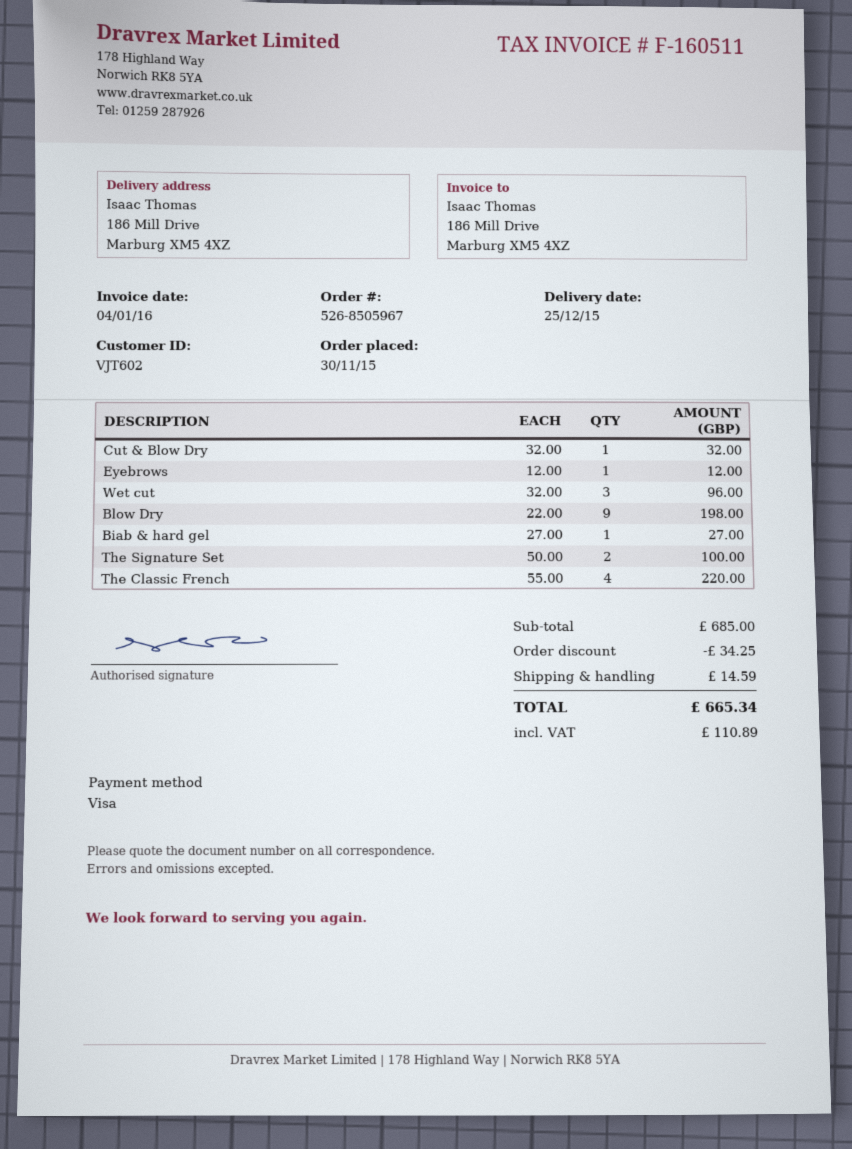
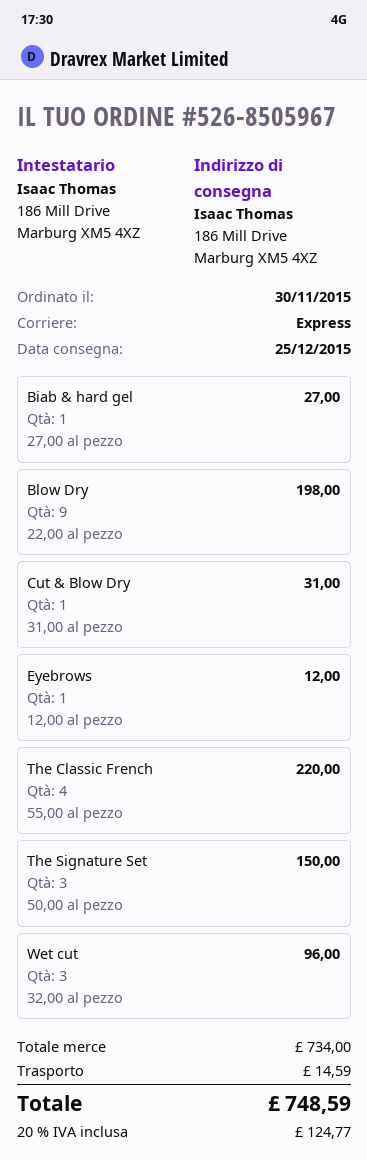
Cut & Blow Dry: 1 x 32.00 = 32.00 -> 1 x 31.00 = 31.00
The Signature Set: 2 x 50.00 = 100.00 -> 3 x 50.00 = 150.00
subtotal: 685.00 -> 734.00
discount: 34.25 -> none
tax: 110.89 -> 124.77
total: 665.34 -> 748.59

